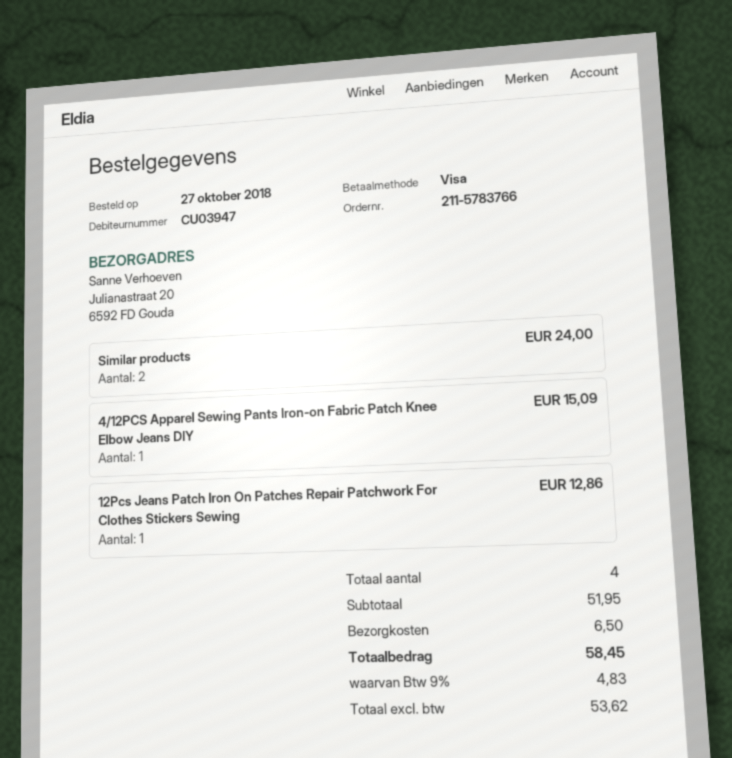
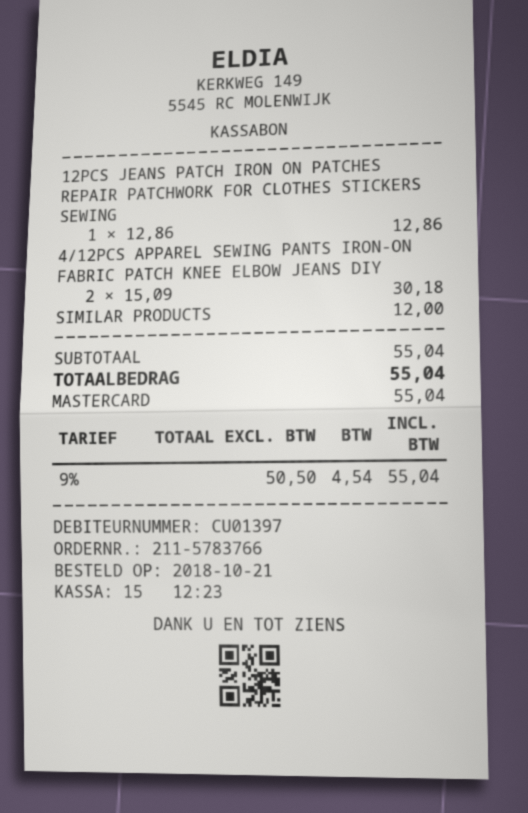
order date: 2018-10-27 -> 2018-10-21
customer number: CU03947 -> CU01397
payment method: Visa -> Mastercard
Similar products: 2 for 24.00 -> 1 for 12.00
4/12PCS Apparel Sewing Pants Iron-on Fabric Patch Knee Elbow Jeans DIY: 1 for 15.09 -> 2 for 30.18
subtotal: 51.95 -> 55.04
shipping: 6.50 -> none
net: 53.62 -> 50.50
tax: 9% = 4.83 -> 9% = 4.54
total: 58.45 -> 55.04

